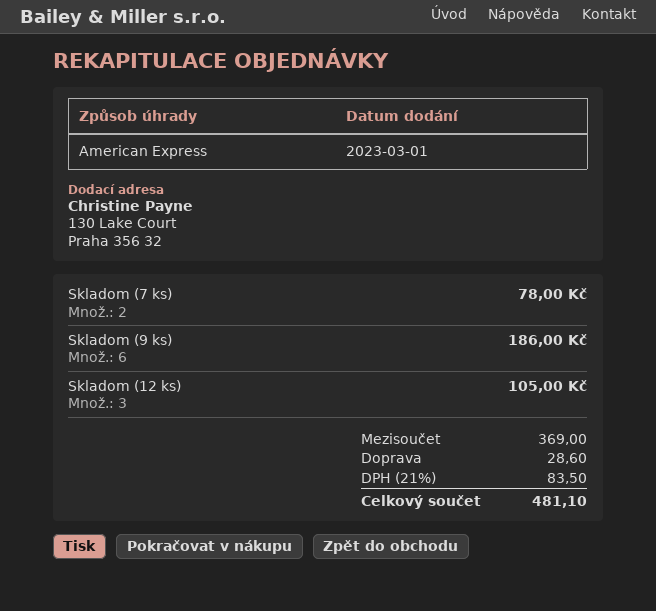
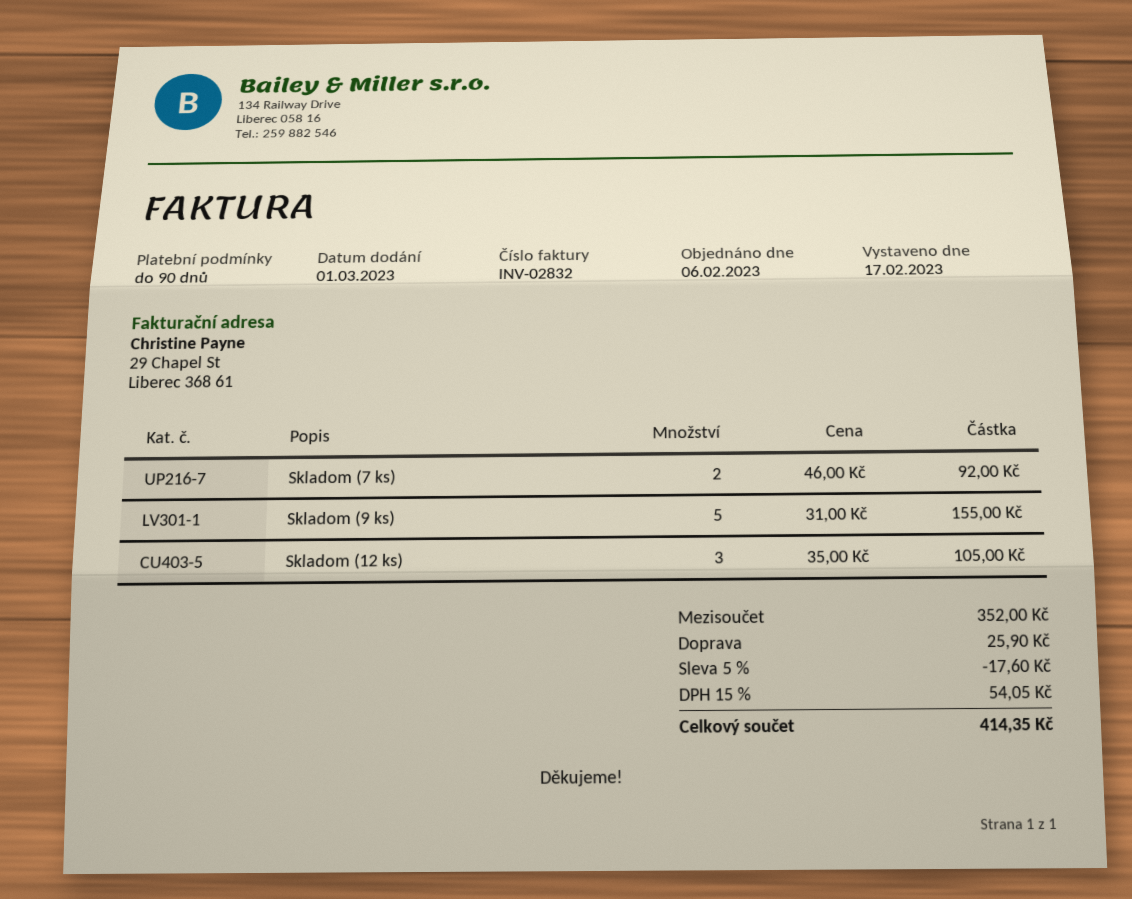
Skladom (7 ks): 2 for 78.00 -> 2 for 92.00
Skladom (9 ks): 6 for 186.00 -> 5 for 155.00
subtotal: 369.00 -> 352.00
discount: none -> 5% = 17.60
shipping: 28.60 -> 25.90
tax: 21% = 83.50 -> 15% = 54.05
total: 481.10 -> 414.35

